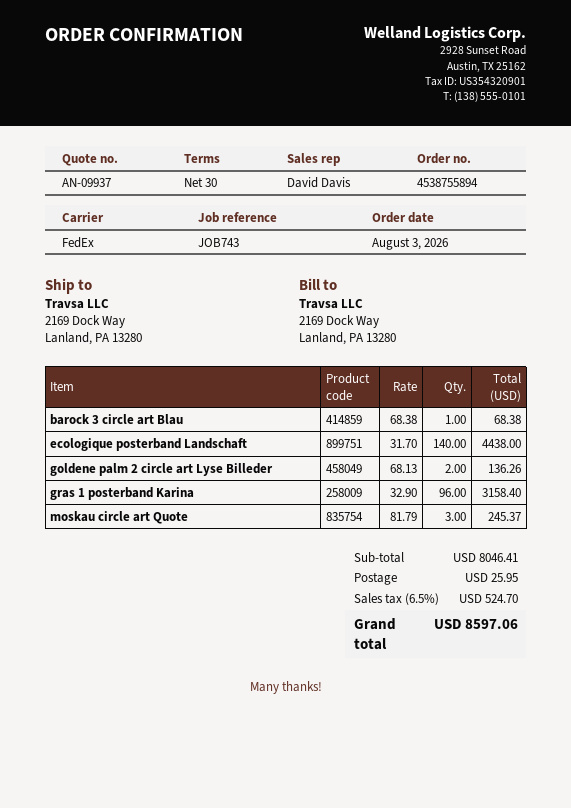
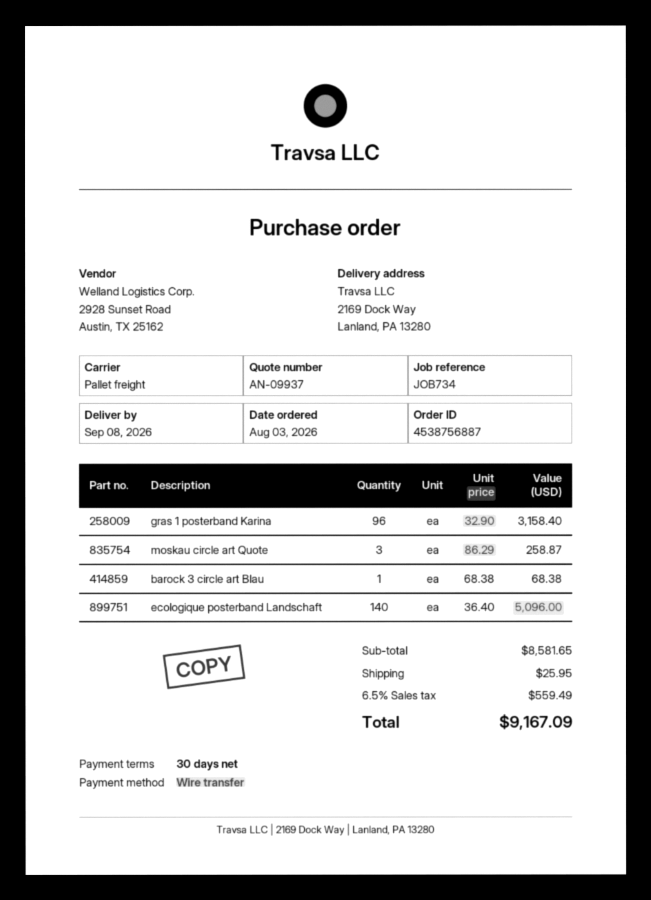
order number: 4538755894 -> 4538756887
reference: JOB743 -> JOB734
shipping method: FedEx -> pallet freight
ecologique posterband Landschaft: 140 x 31.70 = 4438.00 -> 140 x 36.40 = 5096.00
goldene palm 2 circle art Lyse Billeder: 2 x 68.13 = 136.26 -> none
moskau circle art Quote: 3 x 81.79 = 245.37 -> 3 x 86.29 = 258.87
subtotal: 8046.41 -> 8581.65
tax: 6.5% = 524.70 -> 6.5% = 559.49
total: 8597.06 -> 9167.09

